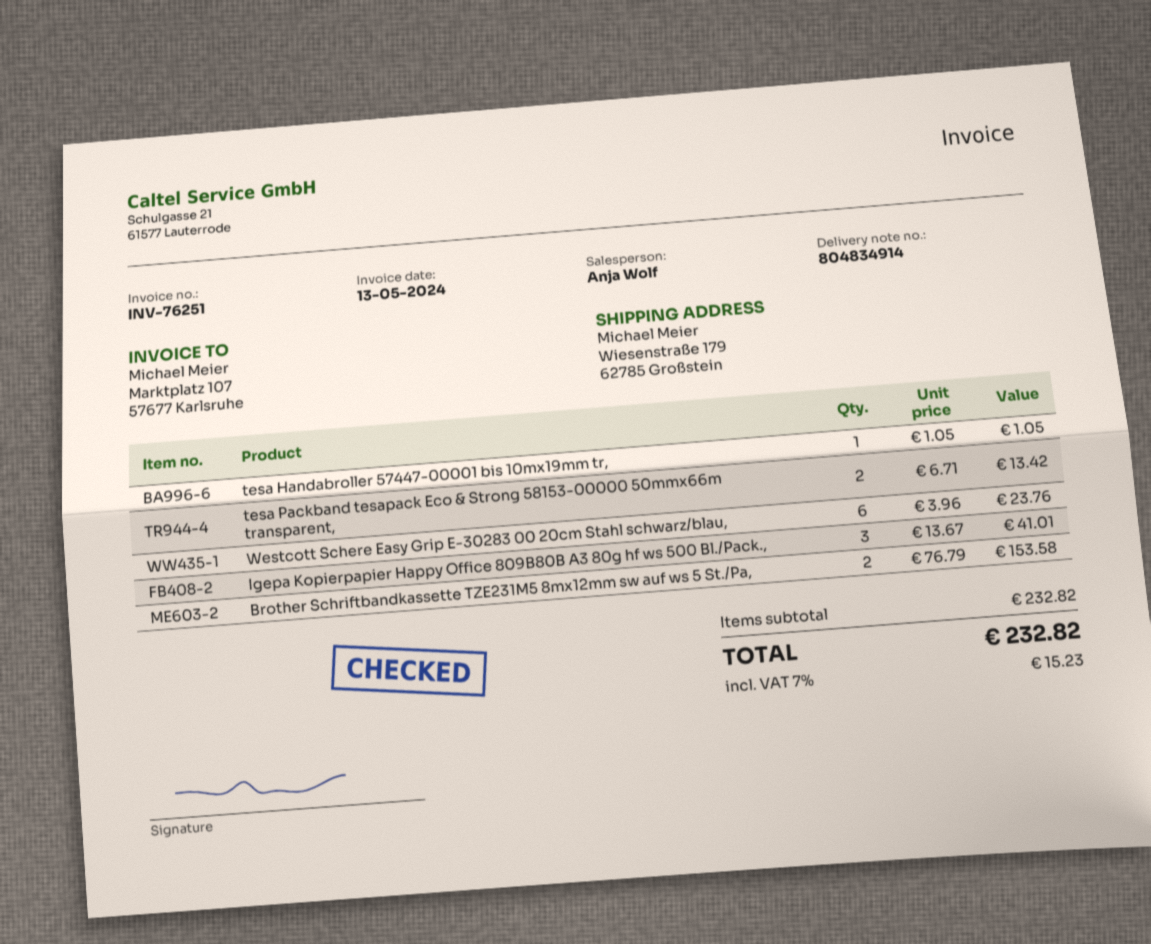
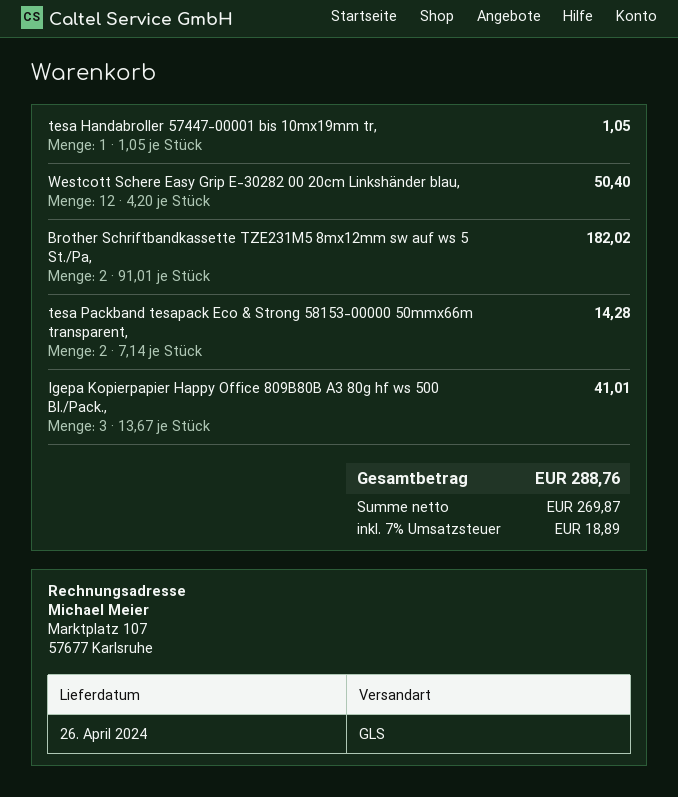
tesa Packband tesapack Eco & Strong 58153-00000 50mmx66m transparent,: 2 x 6.71 = 13.42 -> 2 x 7.14 = 14.28
Westcott Schere Easy Grip E-30283 00 20cm Stahl schwarz/blau,: 6 x 3.96 = 23.76 -> none
Brother Schriftbandkassette TZE231M5 8mx12mm sw auf ws 5 St./Pa,: 2 x 76.79 = 153.58 -> 2 x 91.01 = 182.02
Westcott Schere Easy Grip E-30282 00 20cm Linkshänder blau,: none -> 12 x 4.20 = 50.40
tax: 7% = 15.23 -> 7% = 18.89
total: 232.82 -> 288.76

